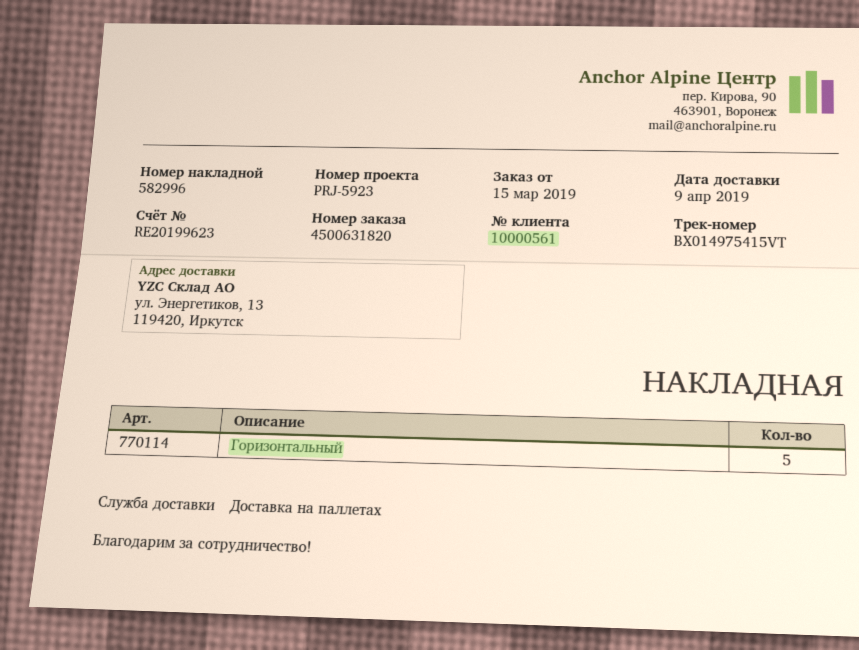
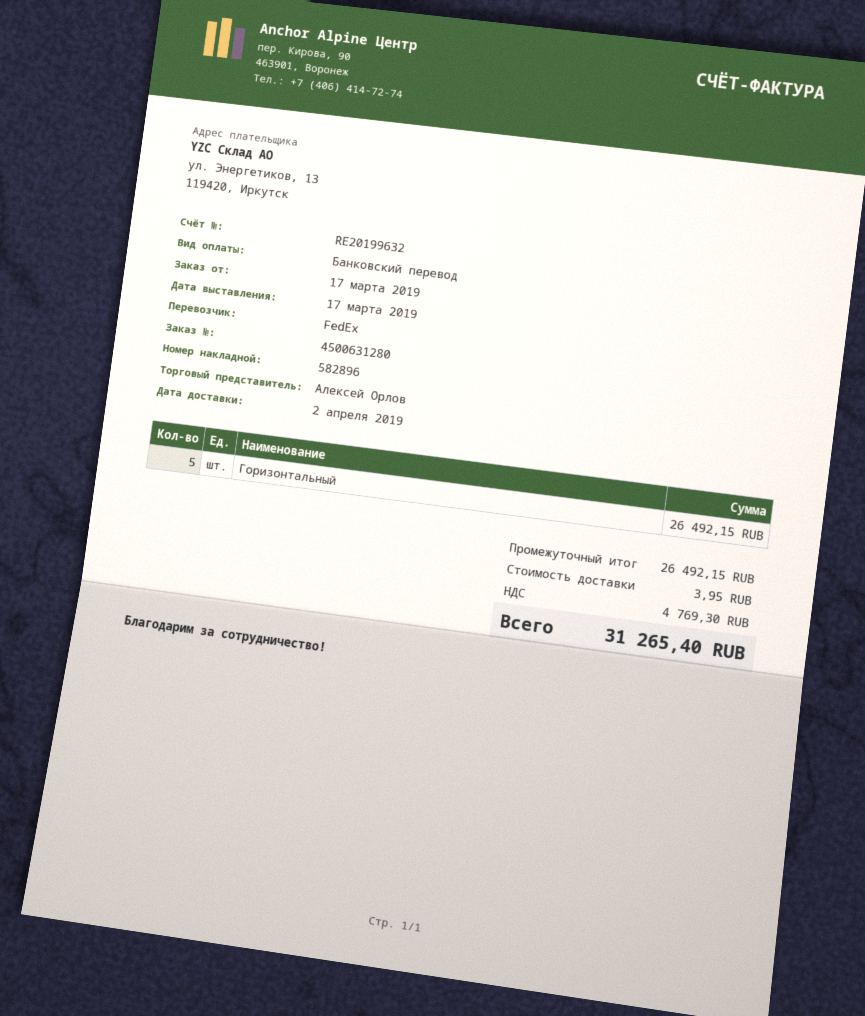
order number: 4500631820 -> 4500631280
order date: 2019-03-15 -> 2019-03-17
delivery note number: 582996 -> 582896
delivery date: 2019-04-09 -> 2019-04-02
invoice number: RE20199623 -> RE20199632
shipping method: pallet freight -> FedEx

